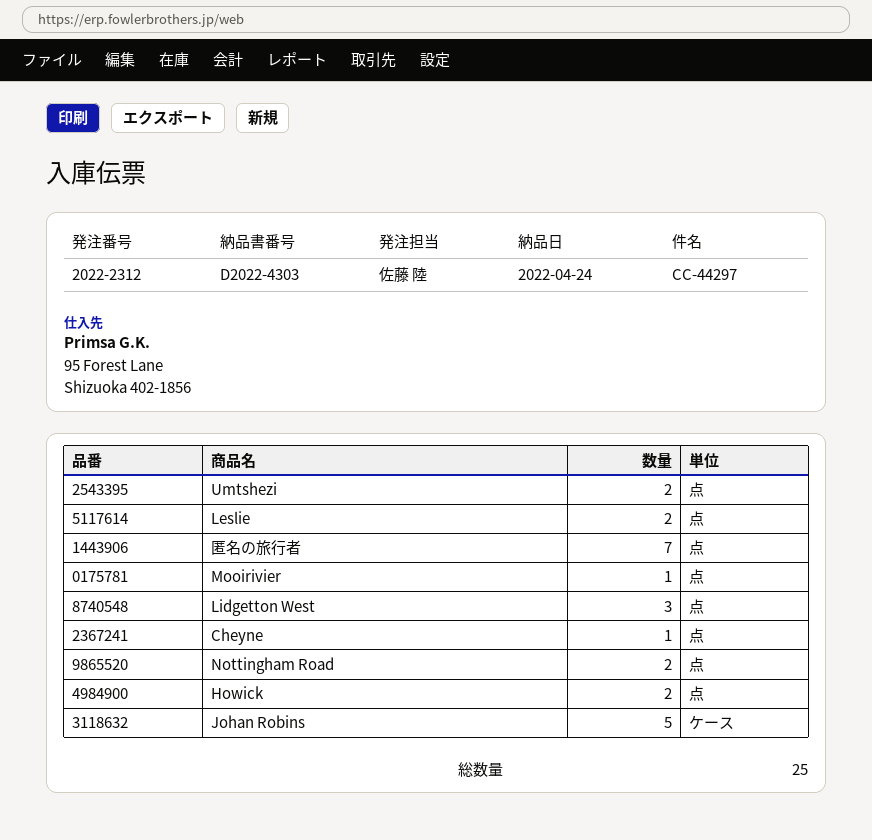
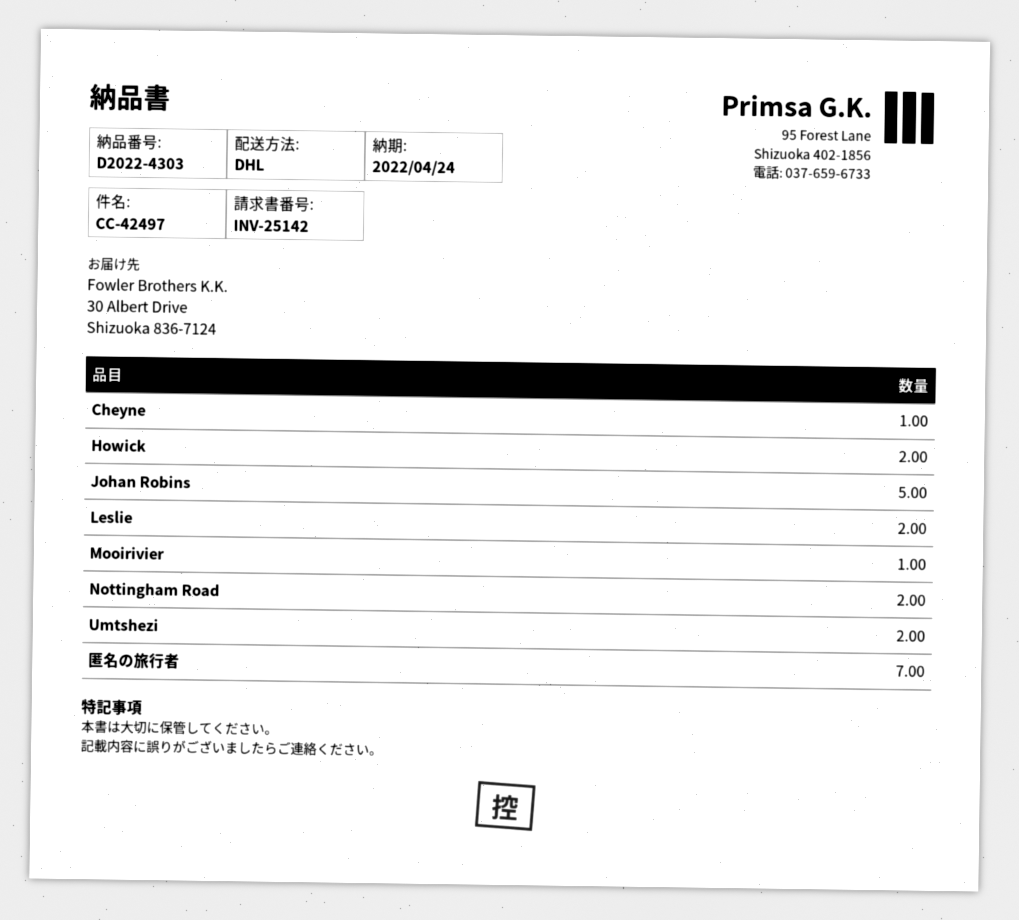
reference: CC-44297 -> CC-42497
Lidgetton West: 3 -> none

